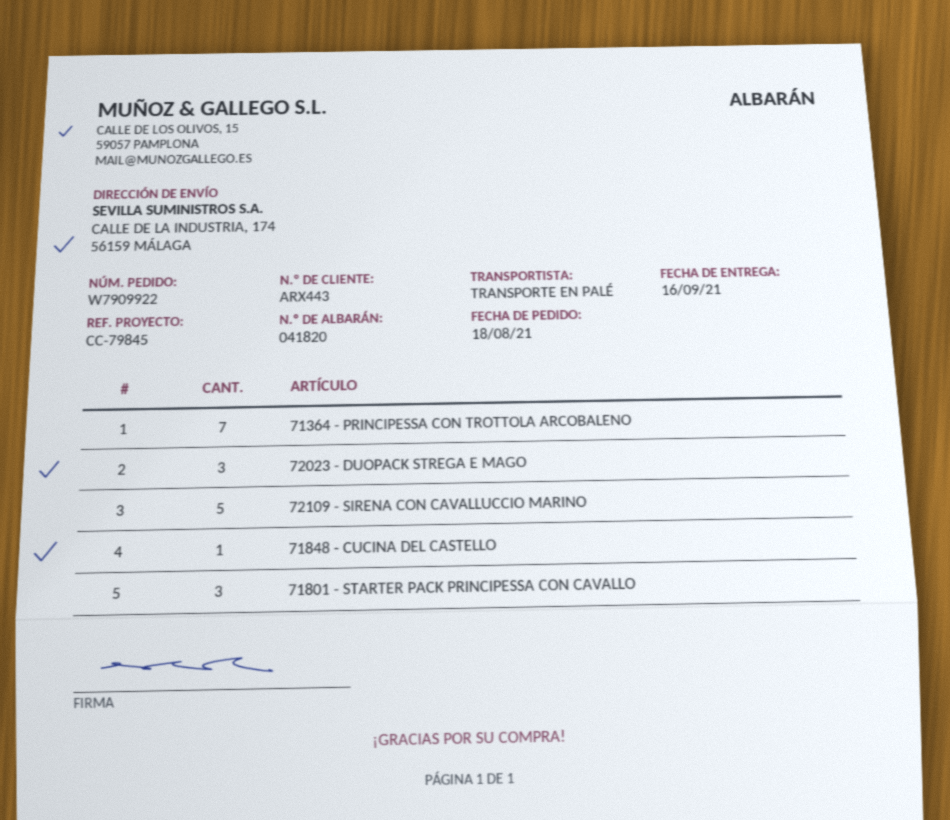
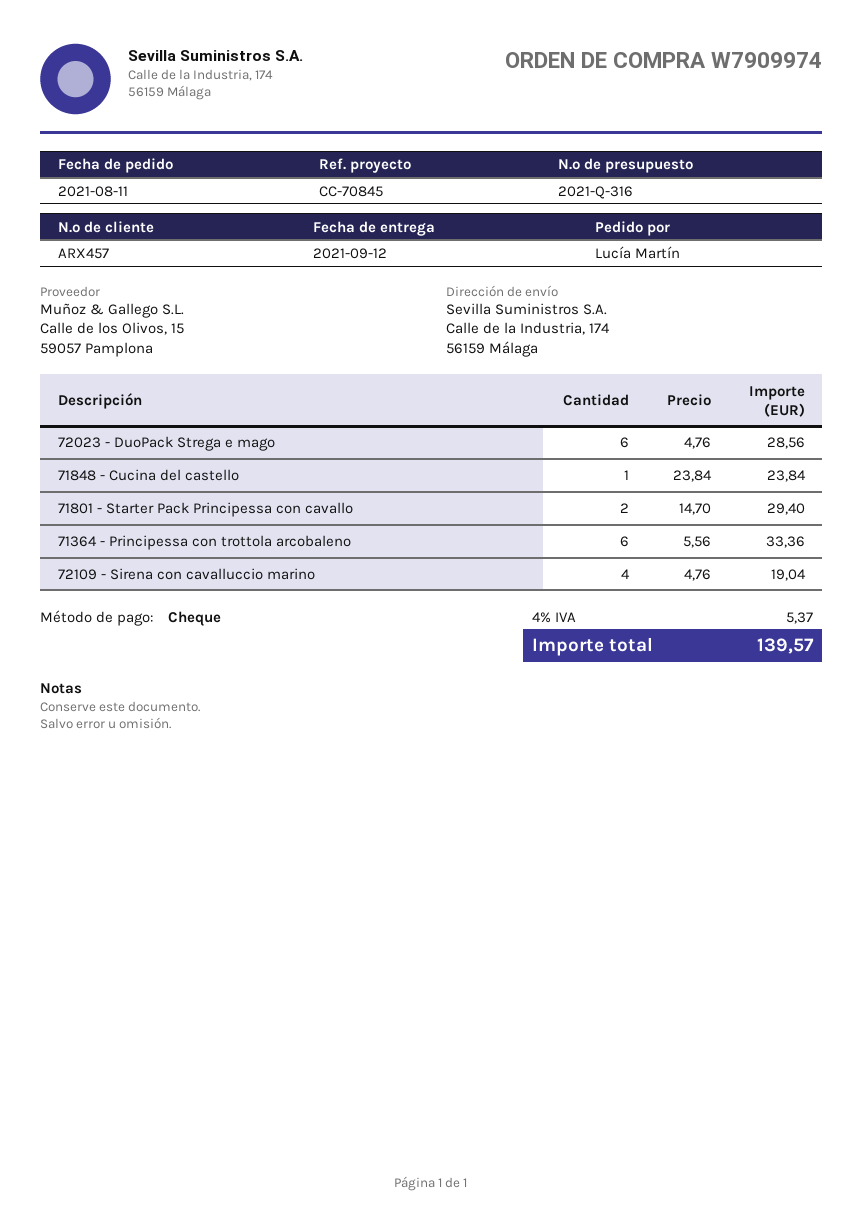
order number: W7909922 -> W7909974
order date: 2021-08-18 -> 2021-08-11
delivery date: 2021-09-16 -> 2021-09-12
customer number: ARX443 -> ARX457
reference: CC-79845 -> CC-70845
71364 - PRINCIPESSA CON TROTTOLA ARCOBALENO: 7 -> 6
72023 - DUOPACK STREGA E MAGO: 3 -> 6
72109 - SIRENA CON CAVALLUCCIO MARINO: 5 -> 4
71801 - STARTER PACK PRINCIPESSA CON CAVALLO: 3 -> 2

